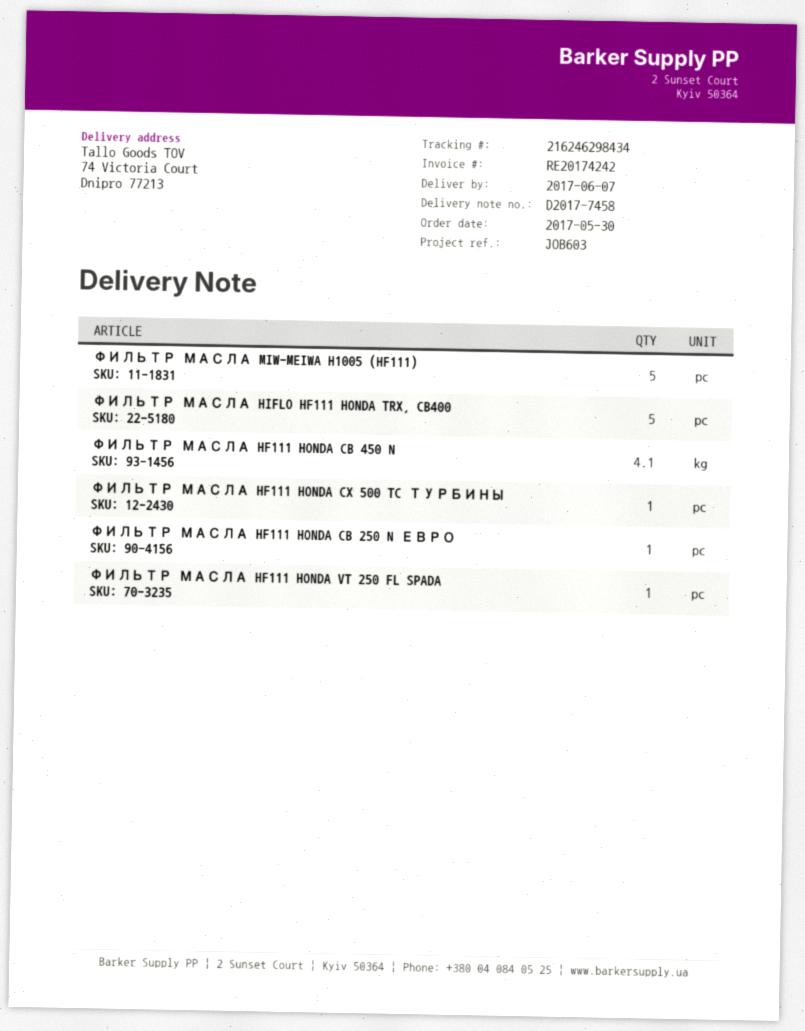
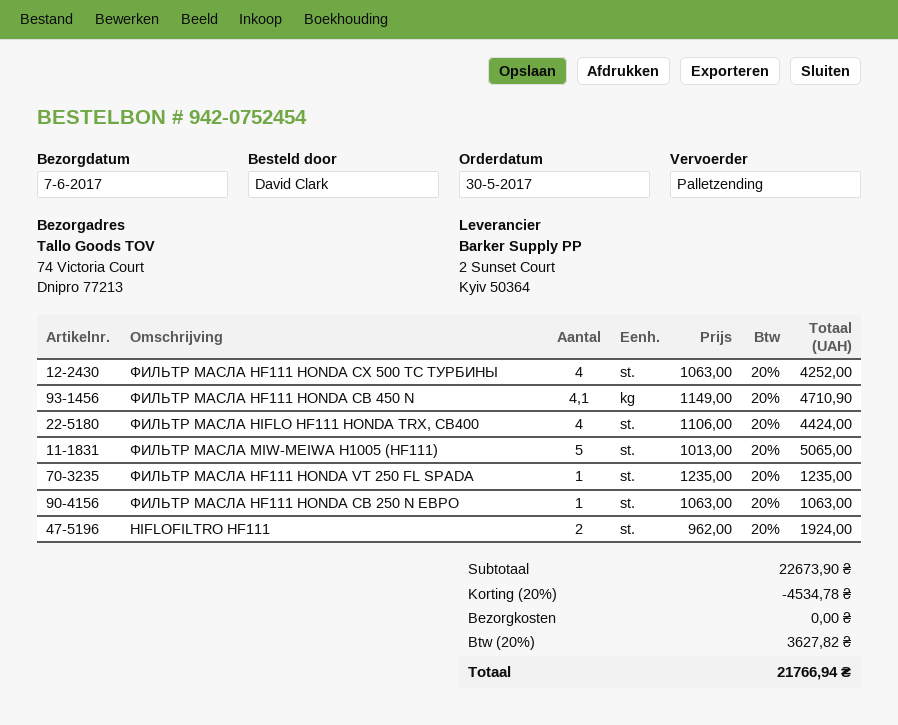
ФИЛЬТР МАСЛА HIFLO HF111 HONDA TRX, CB400: 5 -> 4
ФИЛЬТР МАСЛА HF111 HONDA CX 500 TC ТУРБИНЫ: 1 -> 4
HIFLOFILTRO HF111: none -> 2

